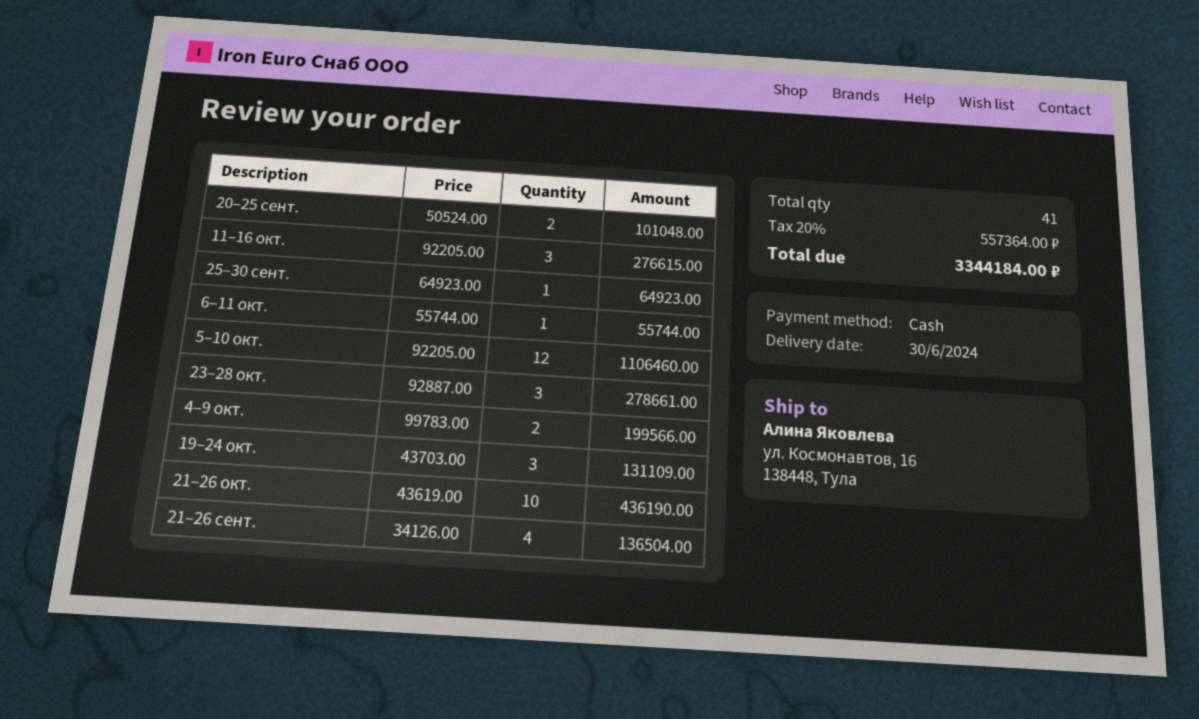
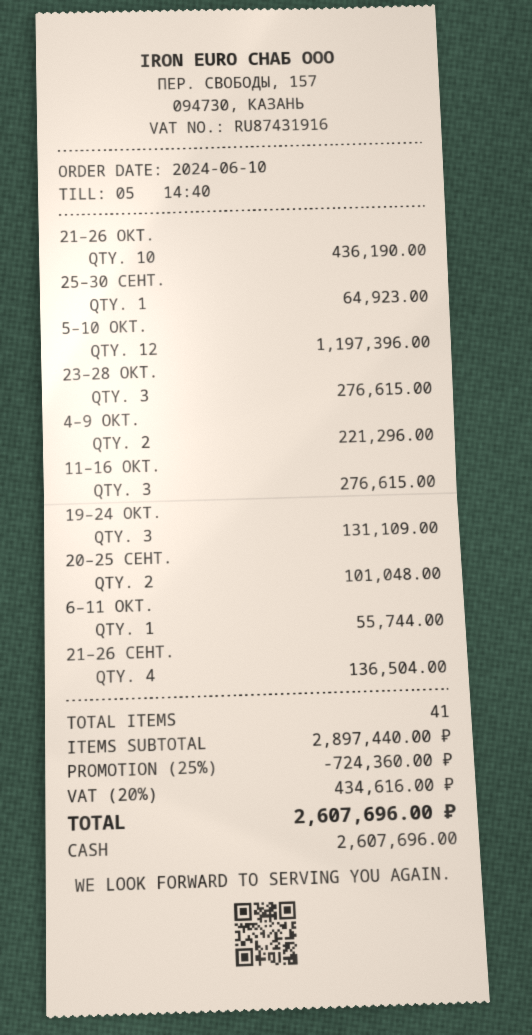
5–10 окт.: 12 for 1106460.00 -> 12 for 1197396.00
23–28 окт.: 3 for 278661.00 -> 3 for 276615.00
4–9 окт.: 2 for 199566.00 -> 2 for 221296.00
discount: none -> 25% = 724360.00
tax: 20% = 557364.00 -> 20% = 434616.00
total: 3344184.00 -> 2607696.00

